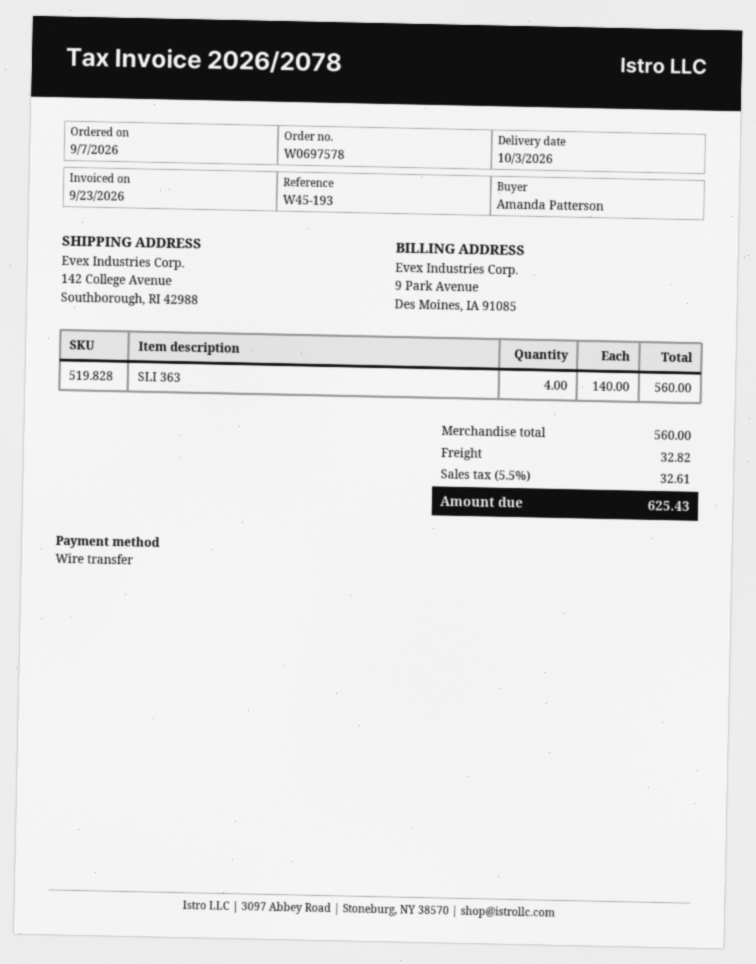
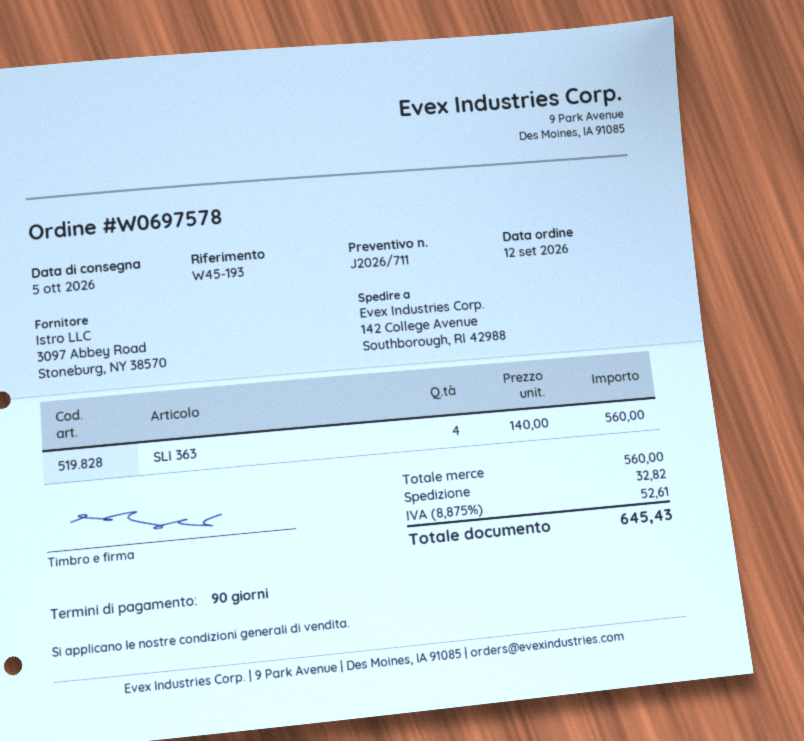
order date: 2026-09-07 -> 2026-09-12
delivery date: 2026-10-03 -> 2026-10-05
tax: 5.5% = 32.61 -> 8.875% = 52.61
total: 625.43 -> 645.43

